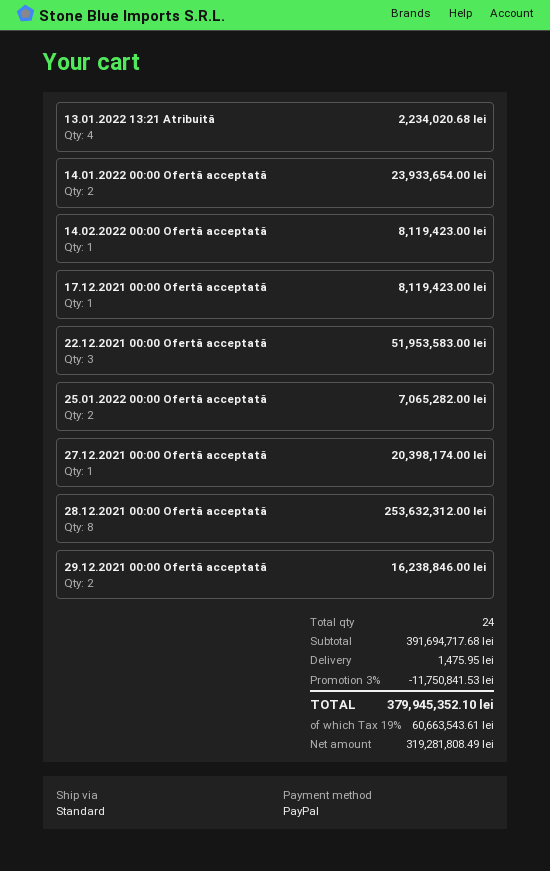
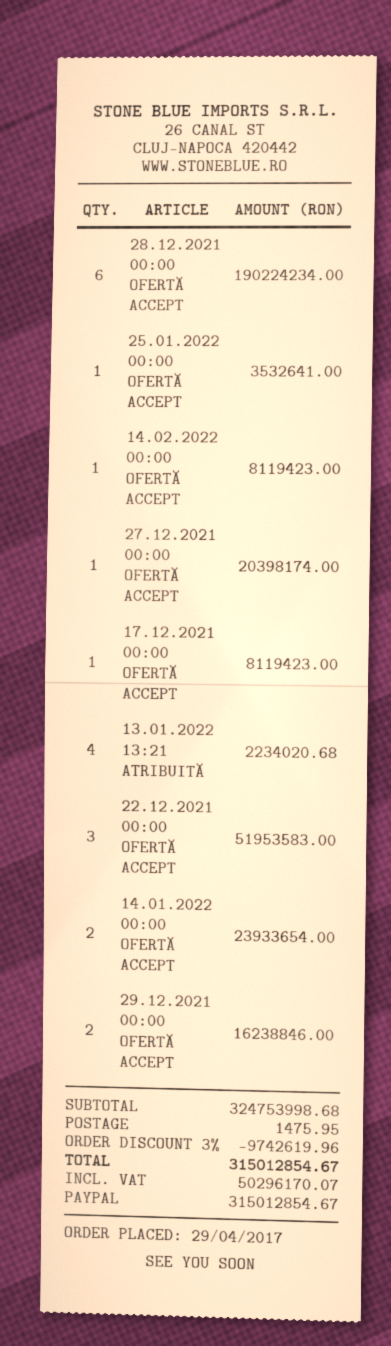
25.01.2022 00:00 Ofertă acceptată: 2 for 7065282.00 -> 1 for 3532641.00
28.12.2021 00:00 Ofertă acceptată: 8 for 253632312.00 -> 6 for 190224234.00
subtotal: 391694717.68 -> 324753998.68
discount: 3% = 11750841.53 -> 3% = 9742619.96
tax: 60663543.61 -> 50296170.07
total: 379945352.10 -> 315012854.67

